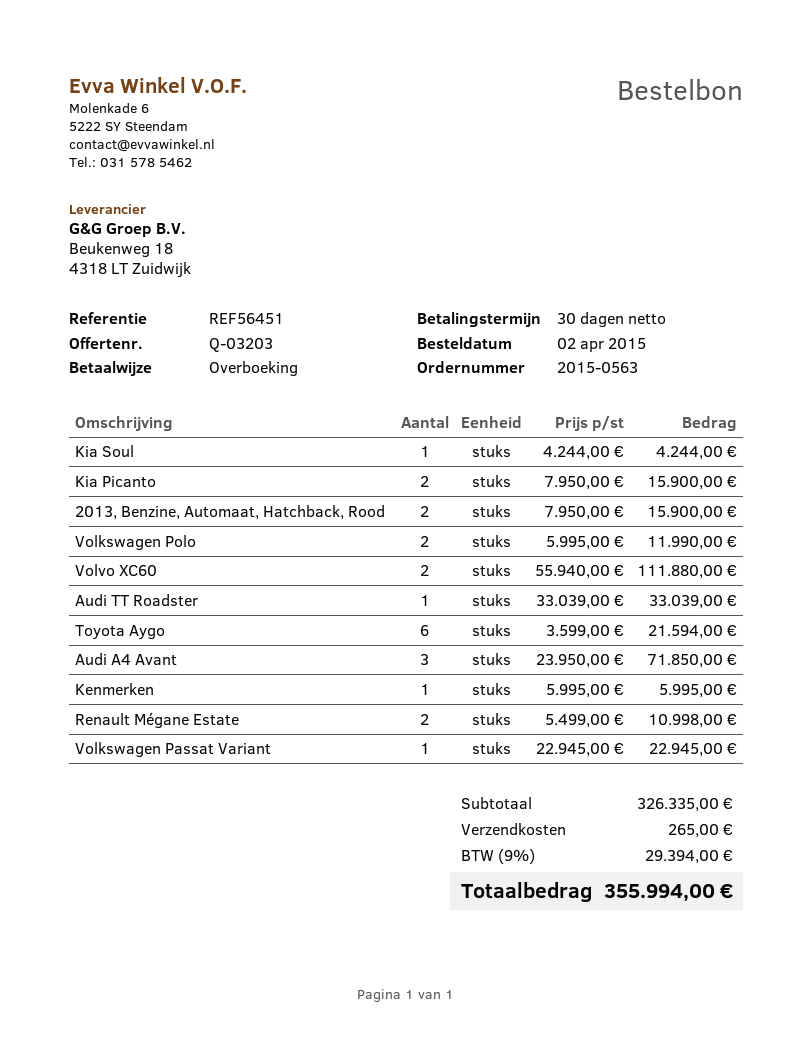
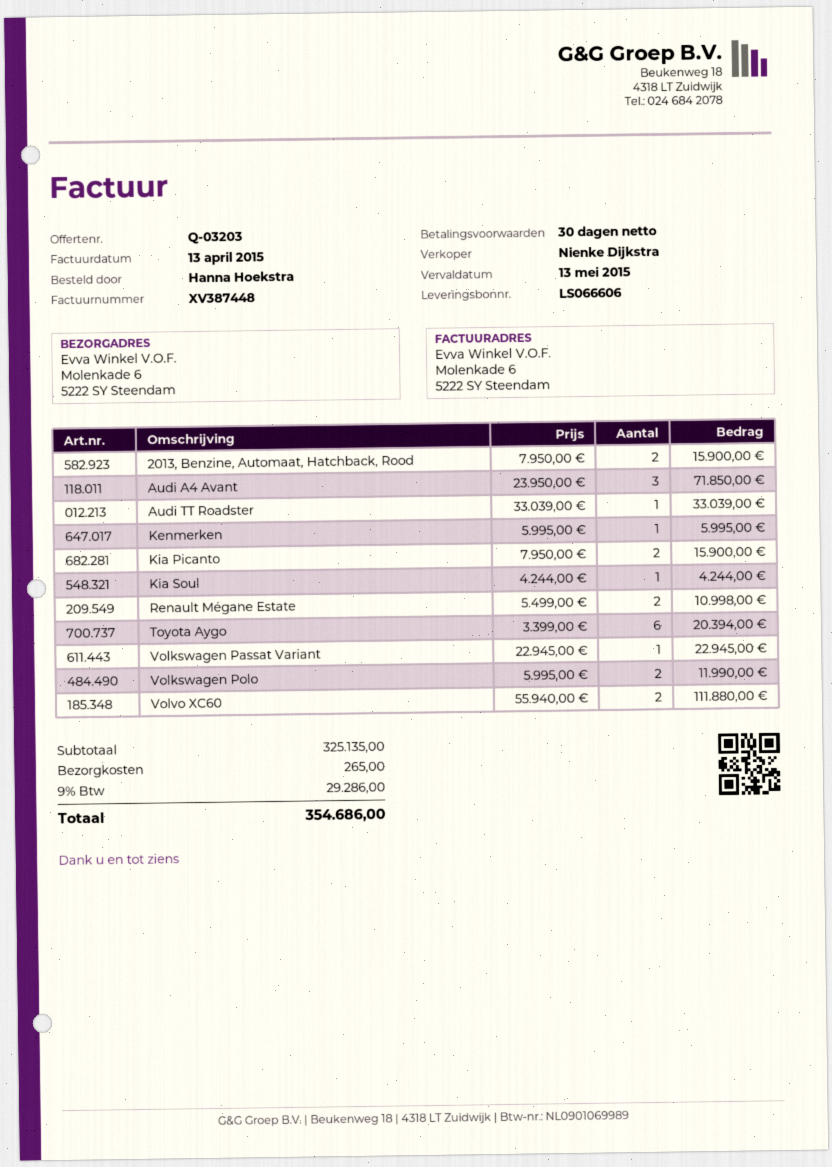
Toyota Aygo: 6 x 3599.00 = 21594.00 -> 6 x 3399.00 = 20394.00
subtotal: 326335.00 -> 325135.00
tax: 9% = 29394.00 -> 9% = 29286.00
total: 355994.00 -> 354686.00

